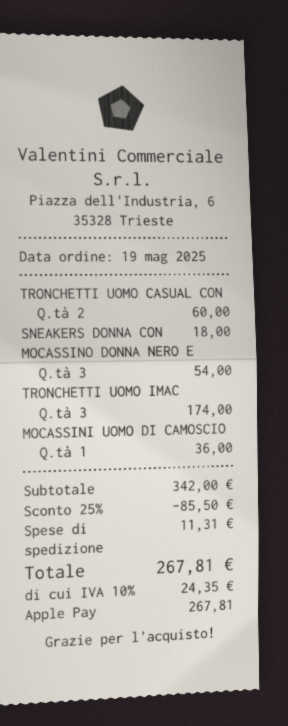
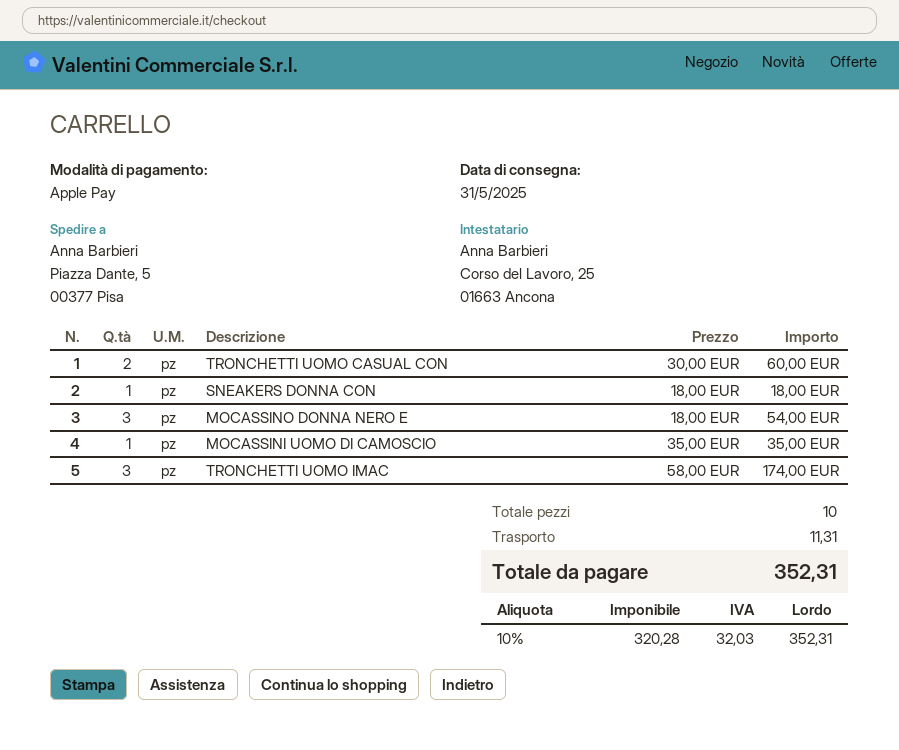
MOCASSINI UOMO DI CAMOSCIO: 1 for 36.00 -> 1 for 35.00
discount: 25% = 85.50 -> none
tax: 10% = 24.35 -> 10% = 32.03
total: 267.81 -> 352.31

